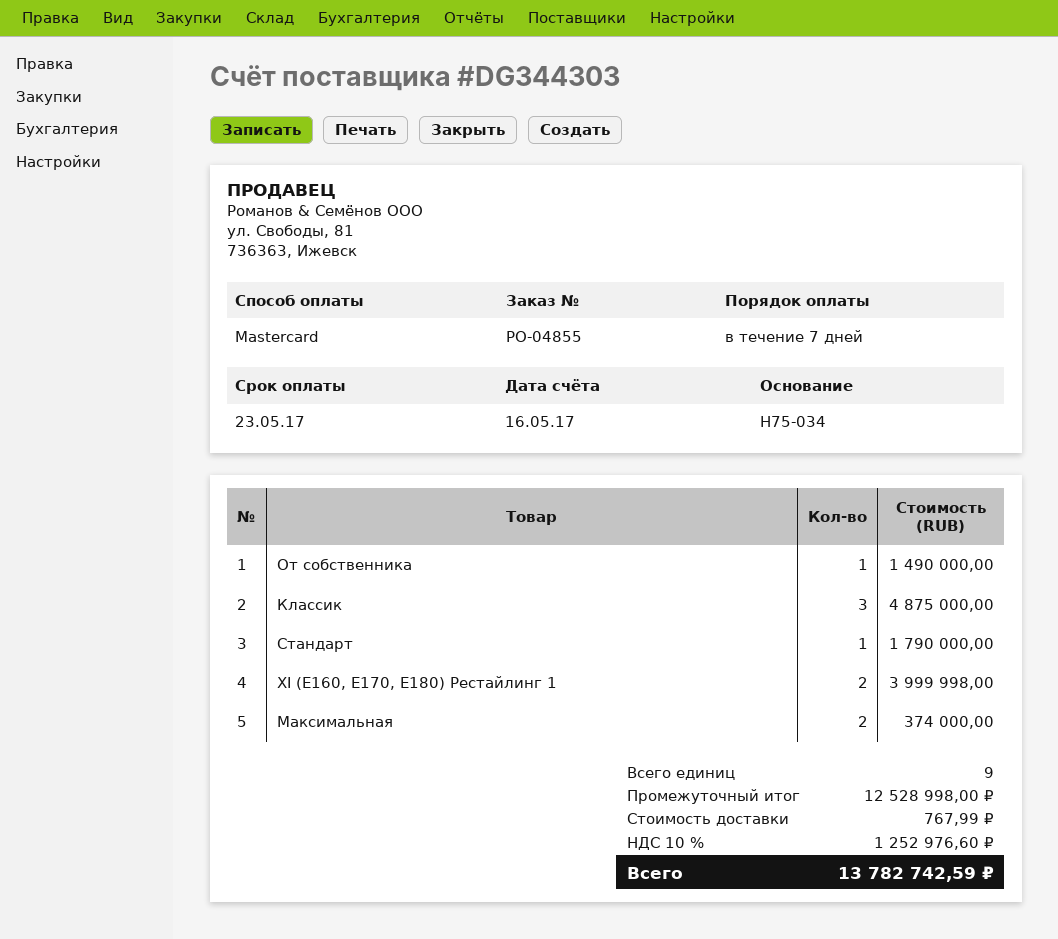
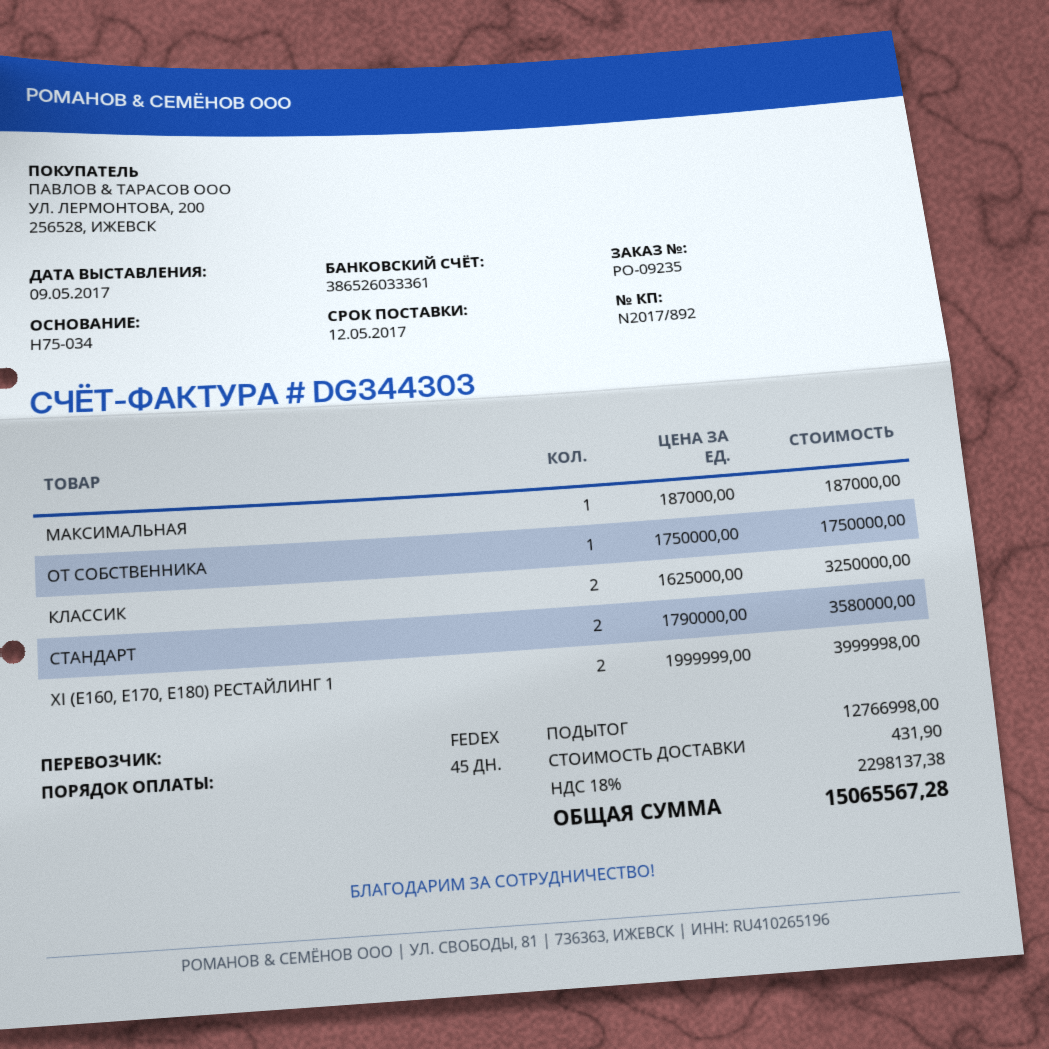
order number: PO-04855 -> PO-09235
invoice date: 2017-05-16 -> 2017-05-09
payment terms: 7 days -> 45 days
От собственника: 1 for 1490000.00 -> 1 for 1750000.00
Классик: 3 for 4875000.00 -> 2 for 3250000.00
Стандарт: 1 for 1790000.00 -> 2 for 3580000.00
Максимальная: 2 for 374000.00 -> 1 for 187000.00
subtotal: 12528998.00 -> 12766998.00
shipping: 767.99 -> 431.90
tax: 10% = 1252976.60 -> 18% = 2298137.38
total: 13782742.59 -> 15065567.28

